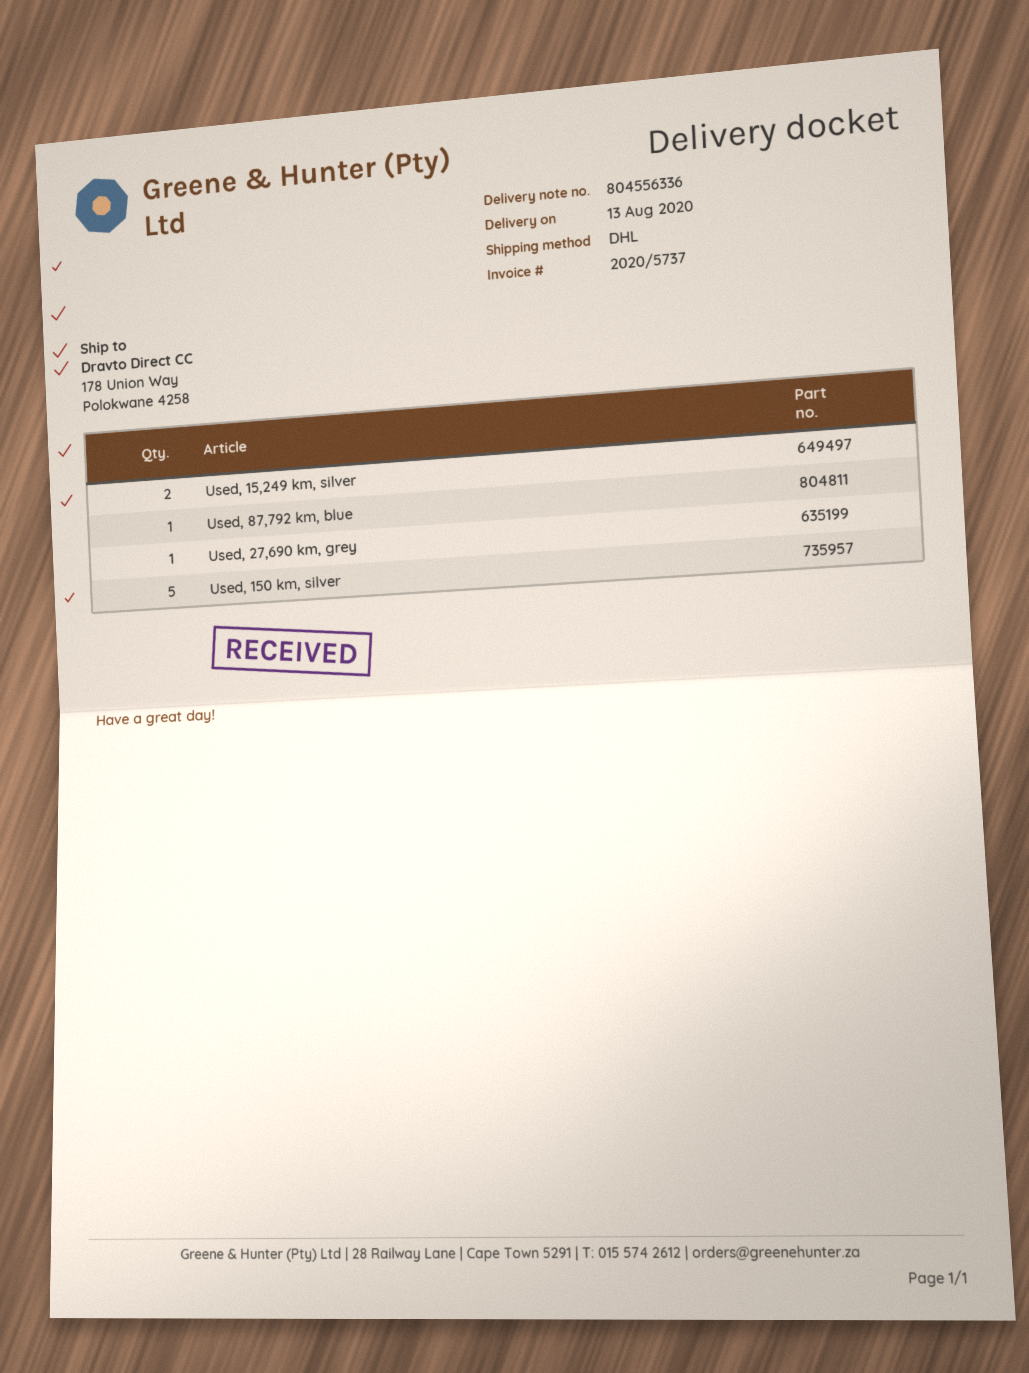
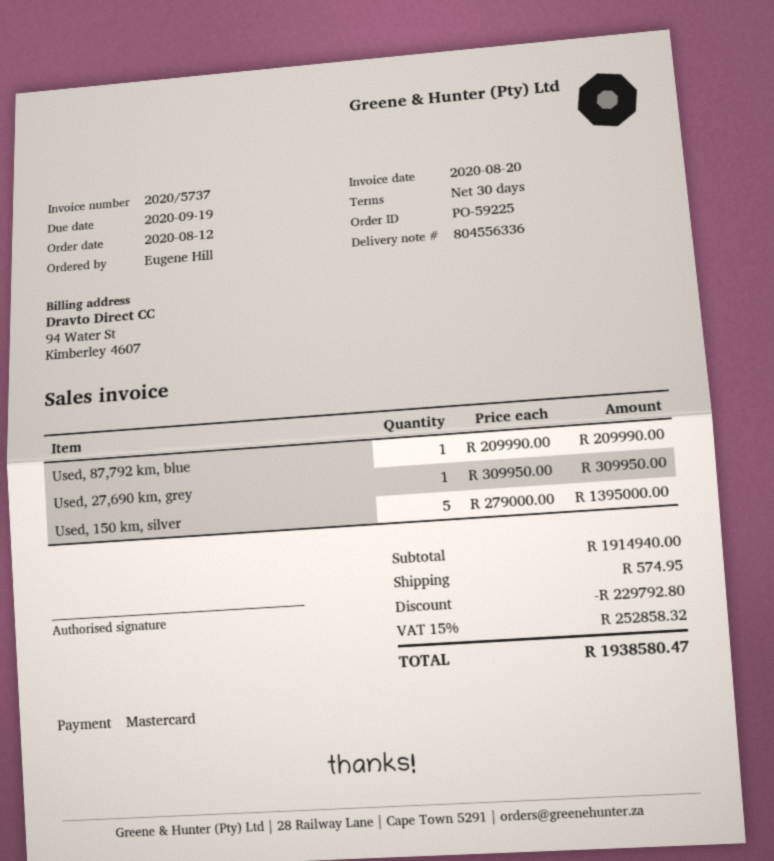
Used, 15,249 km, silver: 2 -> none

